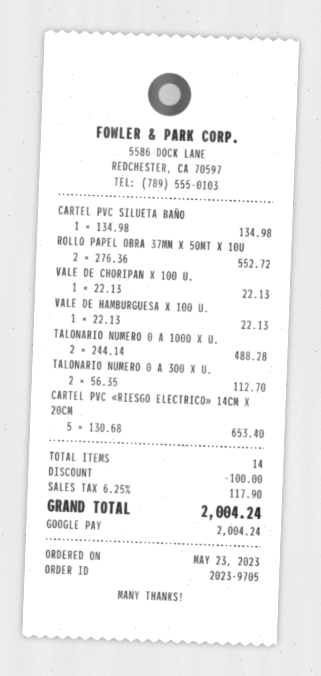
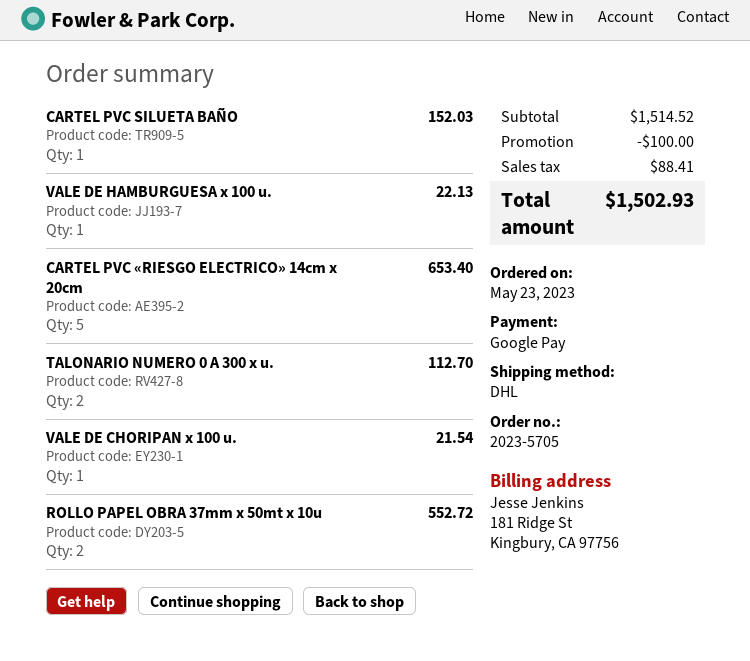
order number: 2023-9705 -> 2023-5705
CARTEL PVC SILUETA BAÑO: 1 for 134.98 -> 1 for 152.03
VALE DE CHORIPAN X 100 U.: 1 for 22.13 -> 1 for 21.54
TALONARIO NUMERO 0 A 1000 X U.: 2 for 488.28 -> none
tax: 117.90 -> 88.41
total: 2004.24 -> 1502.93

